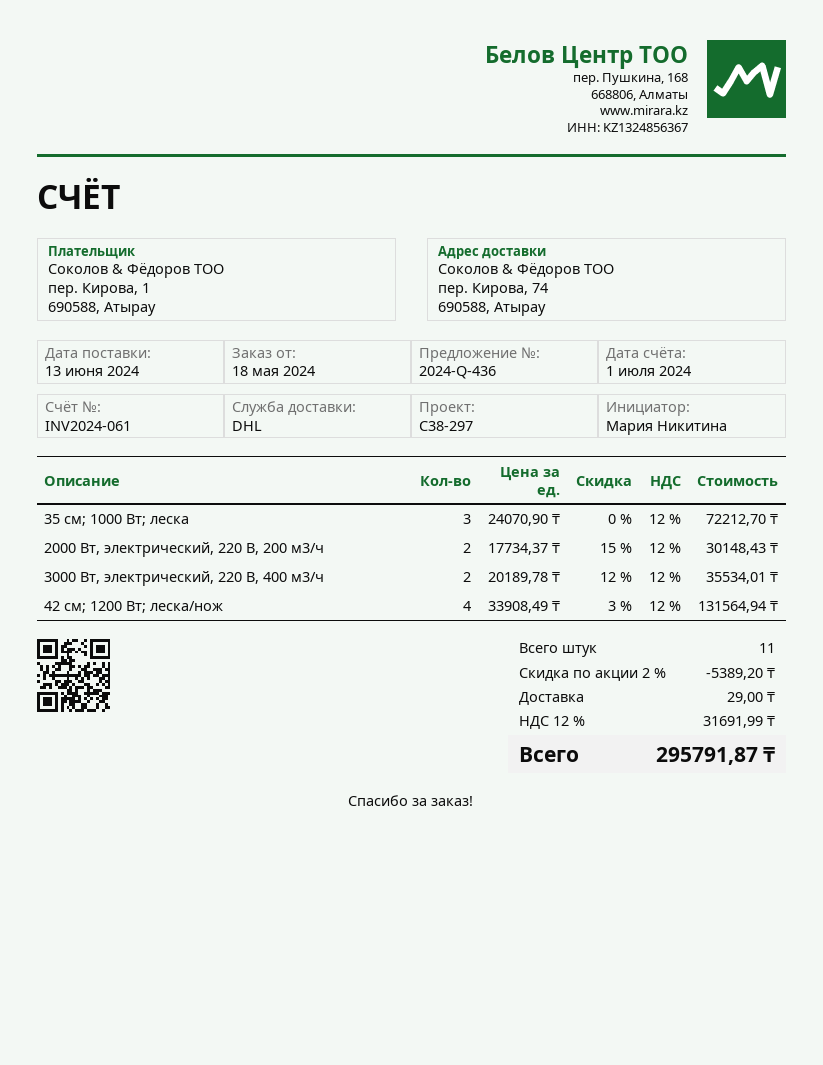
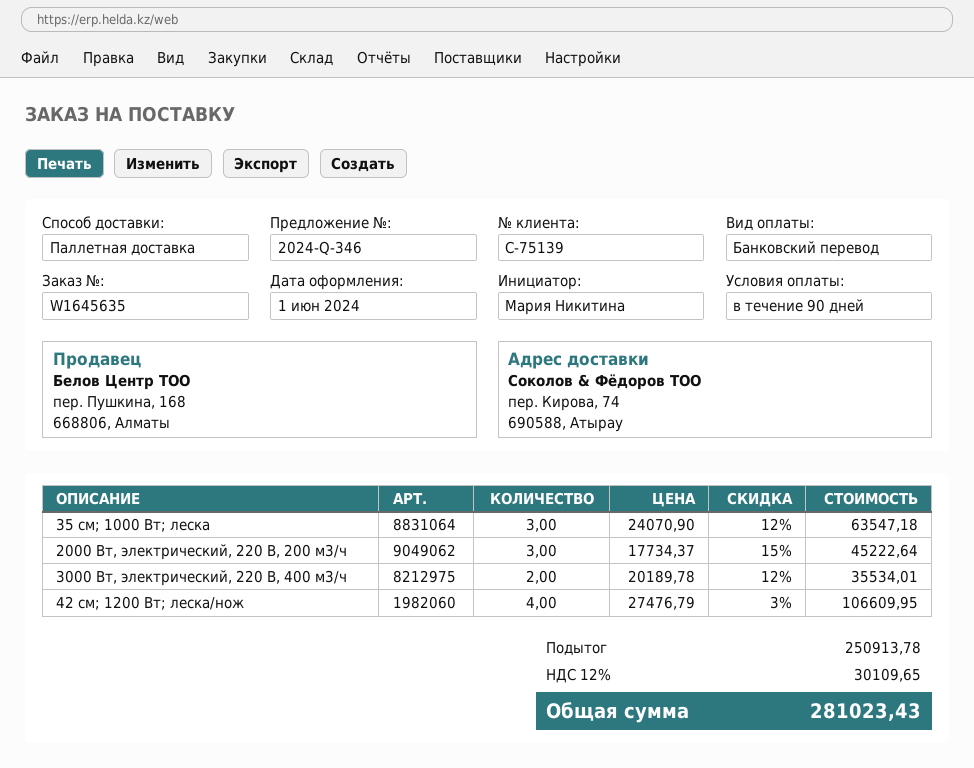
quote number: 2024-Q-436 -> 2024-Q-346
order date: 2024-05-18 -> 2024-06-01
shipping method: DHL -> pallet freight
35 см; 1000 Вт; леска: 3 x 24070.90 = 72212.70 -> 3 x 24070.90 - 12% = 63547.18
2000 Вт, электрический, 220 В, 200 м3/ч: 2 x 17734.37 - 15% = 30148.43 -> 3 x 17734.37 - 15% = 45222.64
42 см; 1200 Вт; леска/нож: 4 x 33908.49 - 3% = 131564.94 -> 4 x 27476.79 - 3% = 106609.95
discount: 2% = 5389.20 -> none
shipping: 29.00 -> none
tax: 12% = 31691.99 -> 12% = 30109.65
total: 295791.87 -> 281023.43

